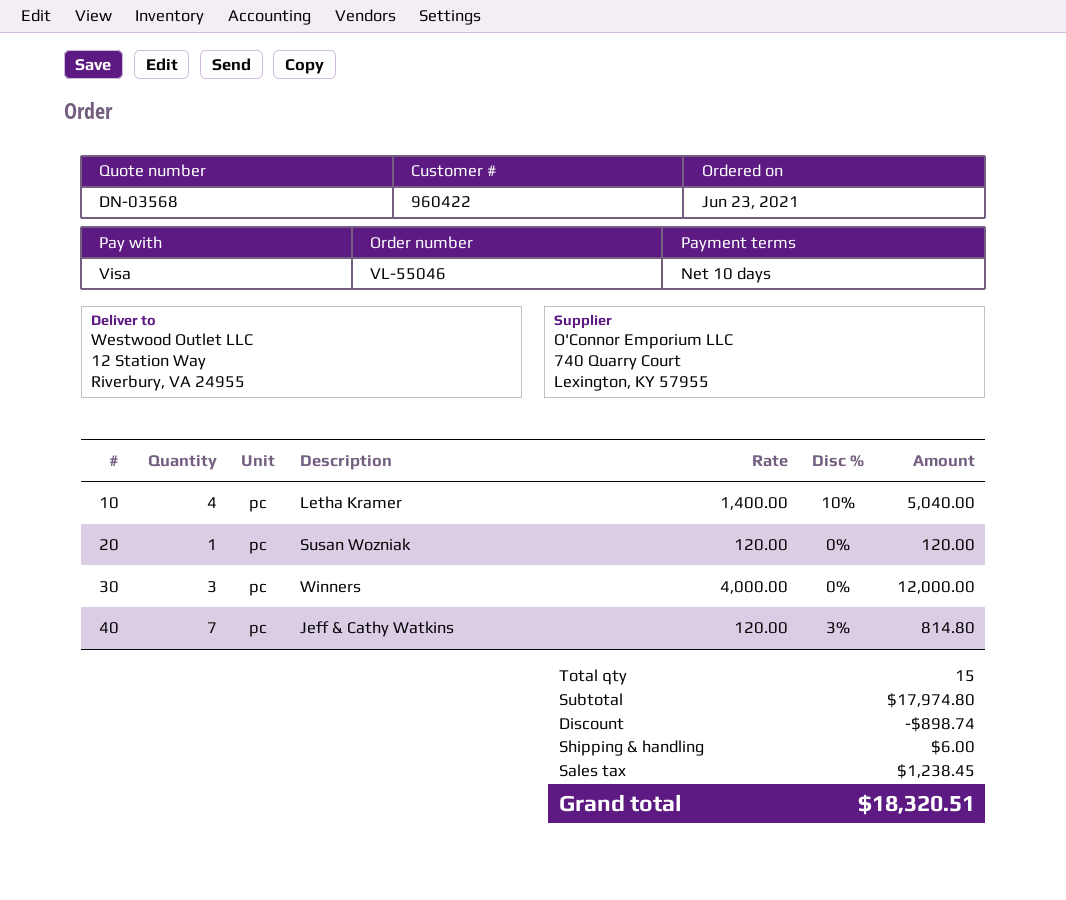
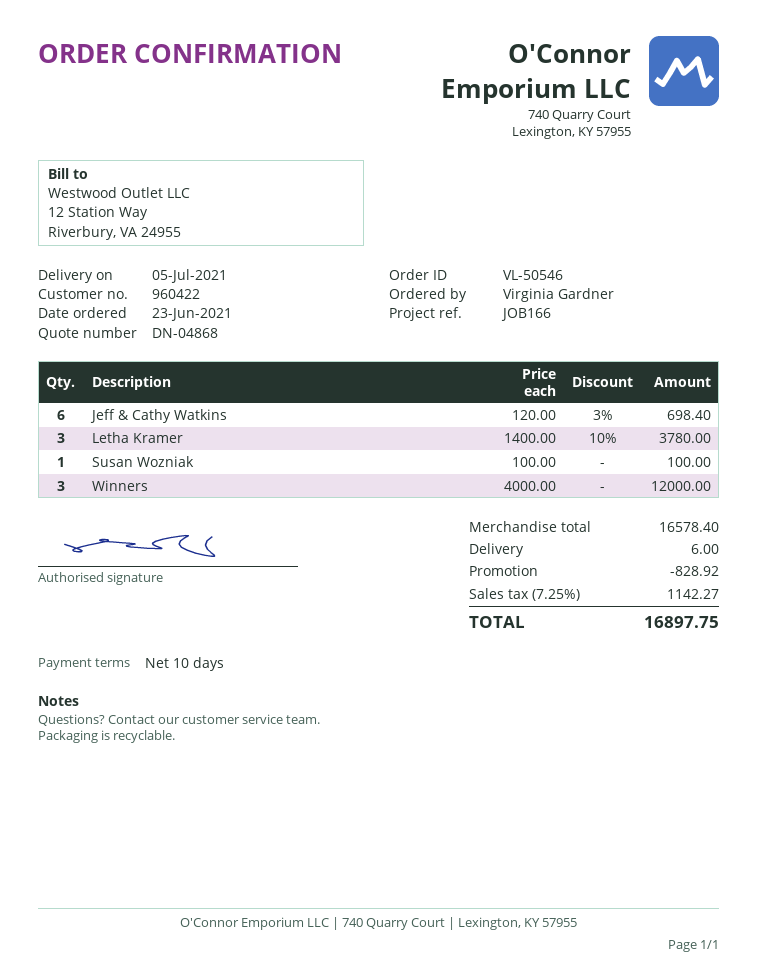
quote number: DN-03568 -> DN-04868
order number: VL-55046 -> VL-50546
Letha Kramer: 4 x 1400.00 - 10% = 5040.00 -> 3 x 1400.00 - 10% = 3780.00
Susan Wozniak: 1 x 120.00 = 120.00 -> 1 x 100.00 = 100.00
Jeff & Cathy Watkins: 7 x 120.00 - 3% = 814.80 -> 6 x 120.00 - 3% = 698.40
subtotal: 17974.80 -> 16578.40
discount: 898.74 -> 828.92
tax: 1238.45 -> 1142.27
total: 18320.51 -> 16897.75

